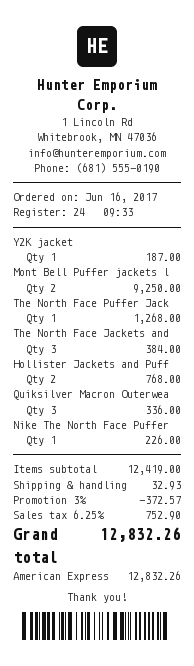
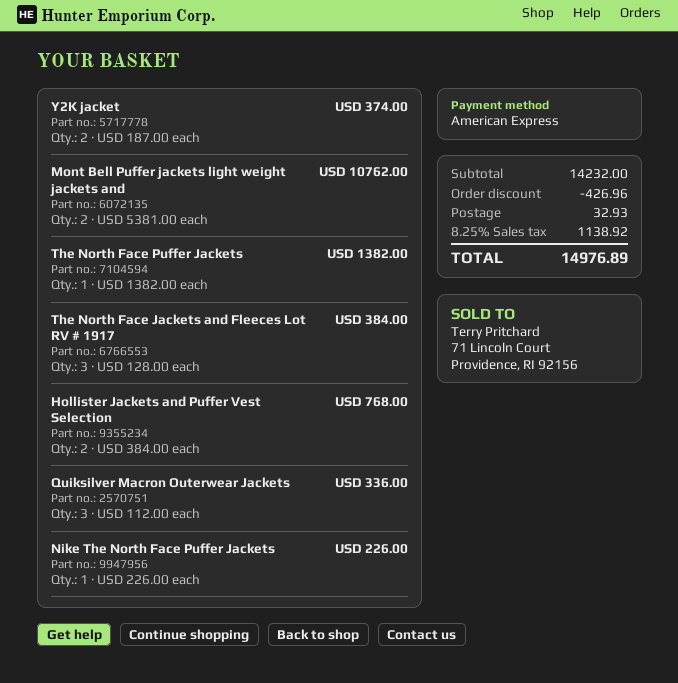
Y2K jacket: 1 for 187.00 -> 2 for 374.00
Mont Bell Puffer jackets l: 2 for 9250.00 -> 2 for 10762.00
The North Face Puffer Jack: 1 for 1268.00 -> 1 for 1382.00
subtotal: 12419.00 -> 14232.00
discount: 372.57 -> 426.96
tax: 6.25% = 752.90 -> 8.25% = 1138.92
total: 12832.26 -> 14976.89

